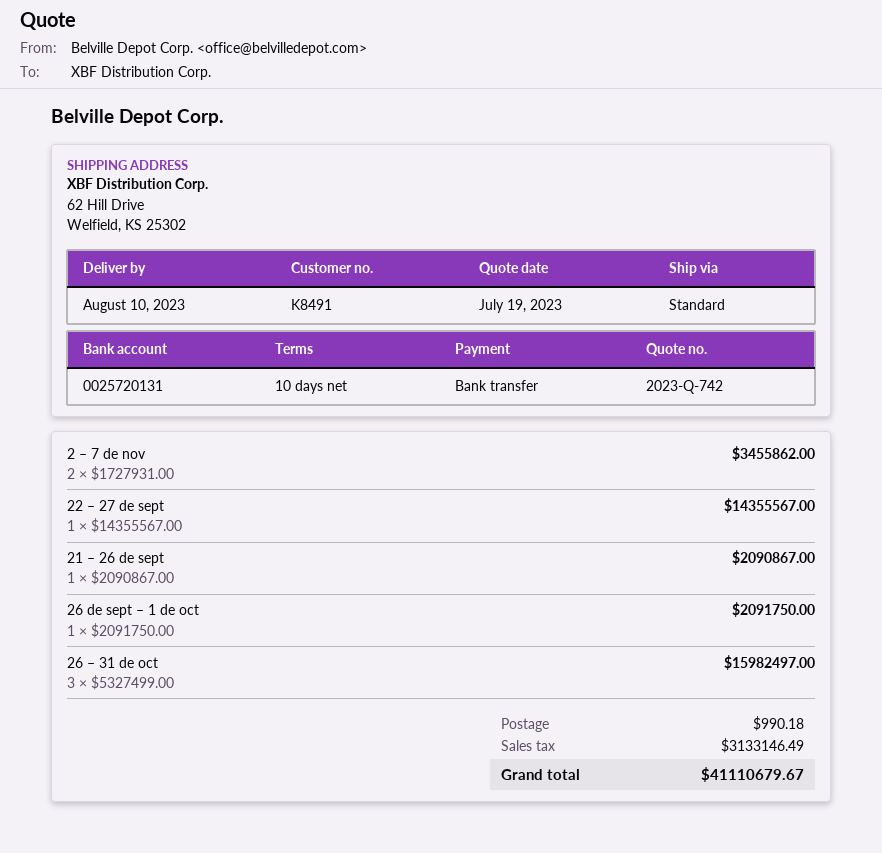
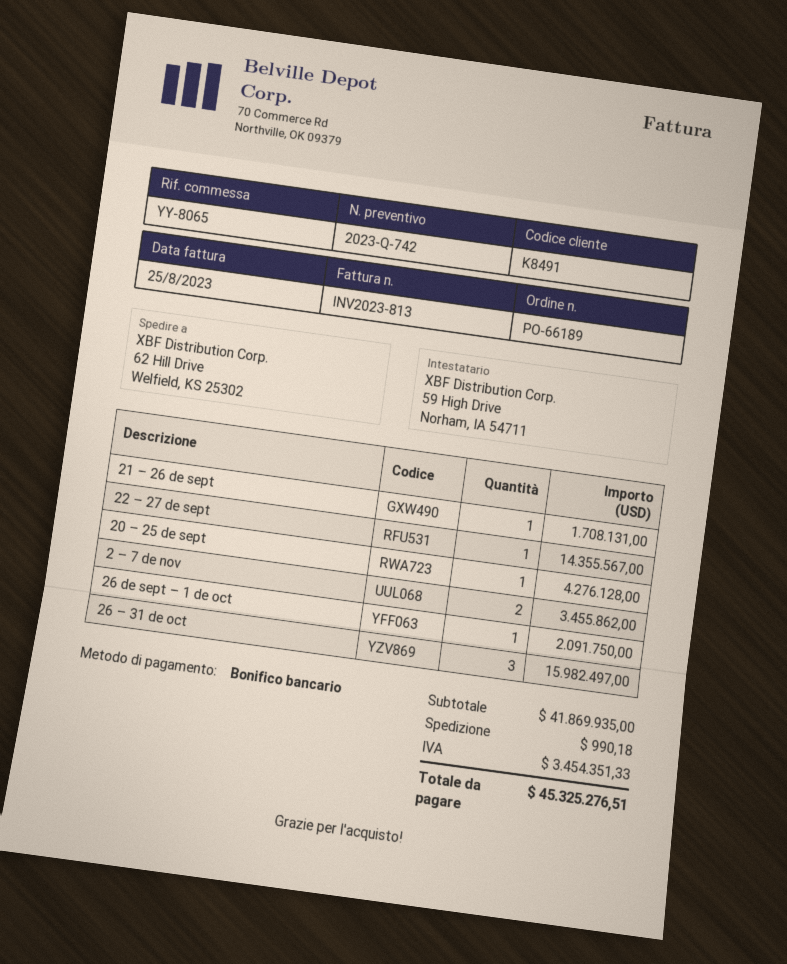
21 – 26 de sept: 1 for 2090867.00 -> 1 for 1708131.00
20 – 25 de sept: none -> 1 for 4276128.00
tax: 3133146.49 -> 3454351.33
total: 41110679.67 -> 45325276.51

